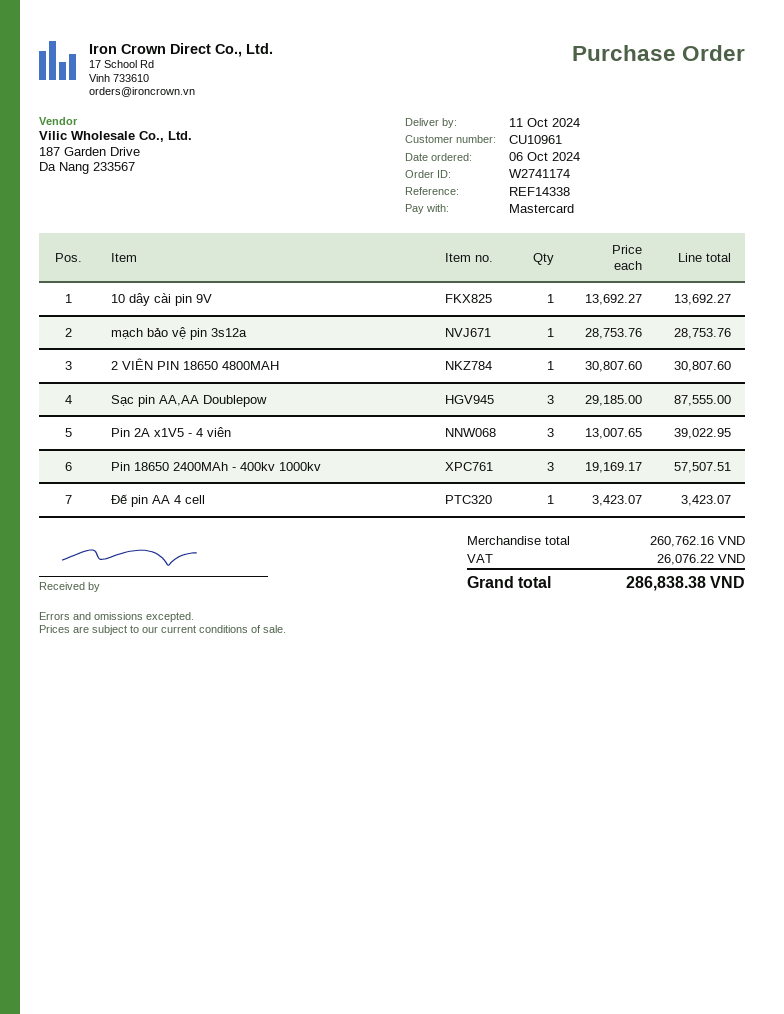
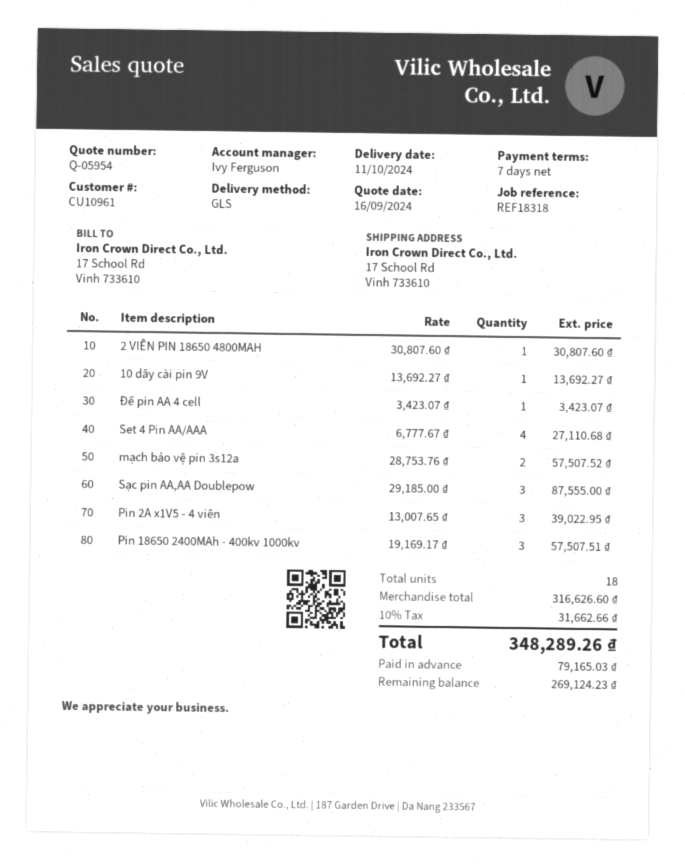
reference: REF14338 -> REF18318
mạch bảo vệ pin 3s12a: 1 x 28753.76 = 28753.76 -> 2 x 28753.76 = 57507.52
Set 4 Pin AA/AAA: none -> 4 x 6777.67 = 27110.68
subtotal: 260762.16 -> 316626.60
tax: 26076.22 -> 31662.66
total: 286838.38 -> 348289.26

